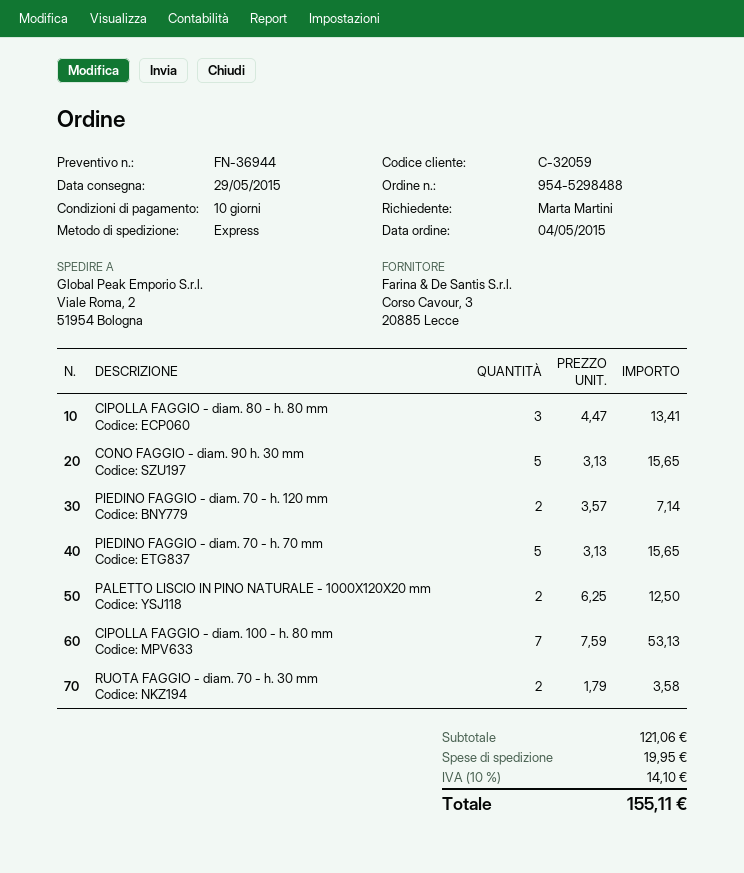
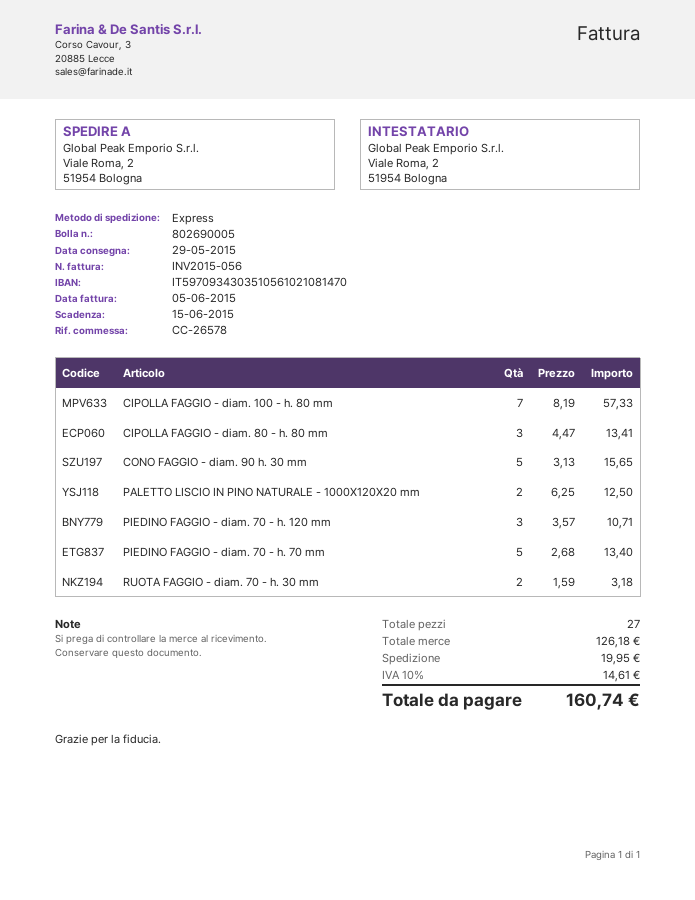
PIEDINO FAGGIO - diam. 70 - h. 120 mm: 2 x 3.57 = 7.14 -> 3 x 3.57 = 10.71
PIEDINO FAGGIO - diam. 70 - h. 70 mm: 5 x 3.13 = 15.65 -> 5 x 2.68 = 13.40
CIPOLLA FAGGIO - diam. 100 - h. 80 mm: 7 x 7.59 = 53.13 -> 7 x 8.19 = 57.33
RUOTA FAGGIO - diam. 70 - h. 30 mm: 2 x 1.79 = 3.58 -> 2 x 1.59 = 3.18
subtotal: 121.06 -> 126.18
tax: 10% = 14.10 -> 10% = 14.61
total: 155.11 -> 160.74

